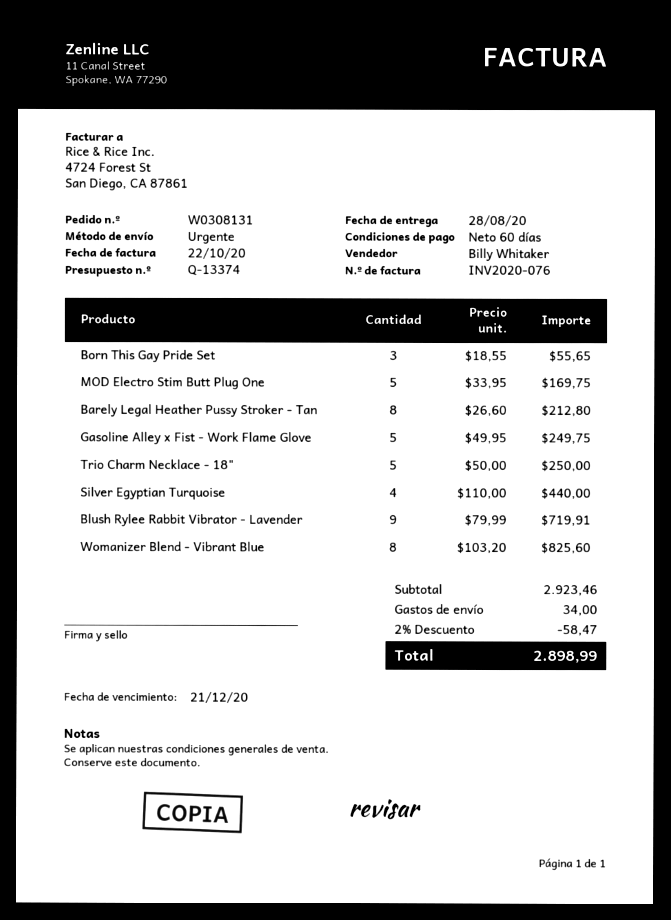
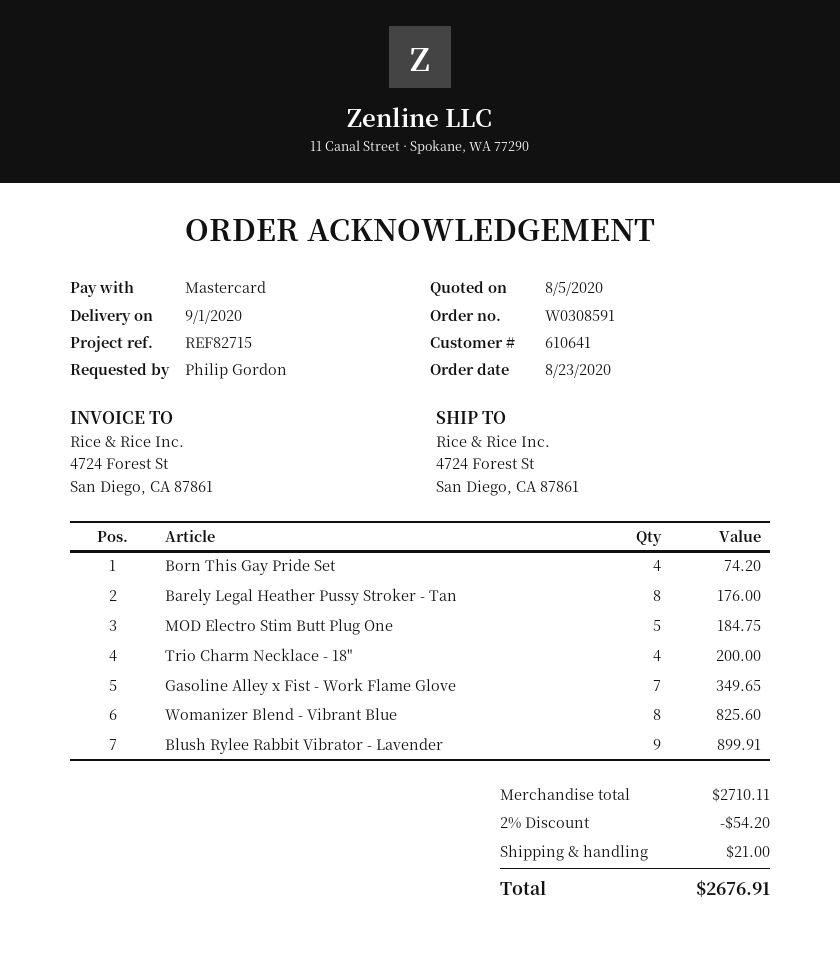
order number: W0308131 -> W0308591
delivery date: 2020-08-28 -> 2020-09-01
Born This Gay Pride Set: 3 for 55.65 -> 4 for 74.20
MOD Electro Stim Butt Plug One: 5 for 169.75 -> 5 for 184.75
Barely Legal Heather Pussy Stroker - Tan: 8 for 212.80 -> 8 for 176.00
Gasoline Alley x Fist - Work Flame Glove: 5 for 249.75 -> 7 for 349.65
Trio Charm Necklace - 18": 5 for 250.00 -> 4 for 200.00
Silver Egyptian Turquoise: 4 for 440.00 -> none
Blush Rylee Rabbit Vibrator - Lavender: 9 for 719.91 -> 9 for 899.91
subtotal: 2923.46 -> 2710.11
discount: 2% = 58.47 -> 2% = 54.20
shipping: 34.00 -> 21.00
total: 2898.99 -> 2676.91

